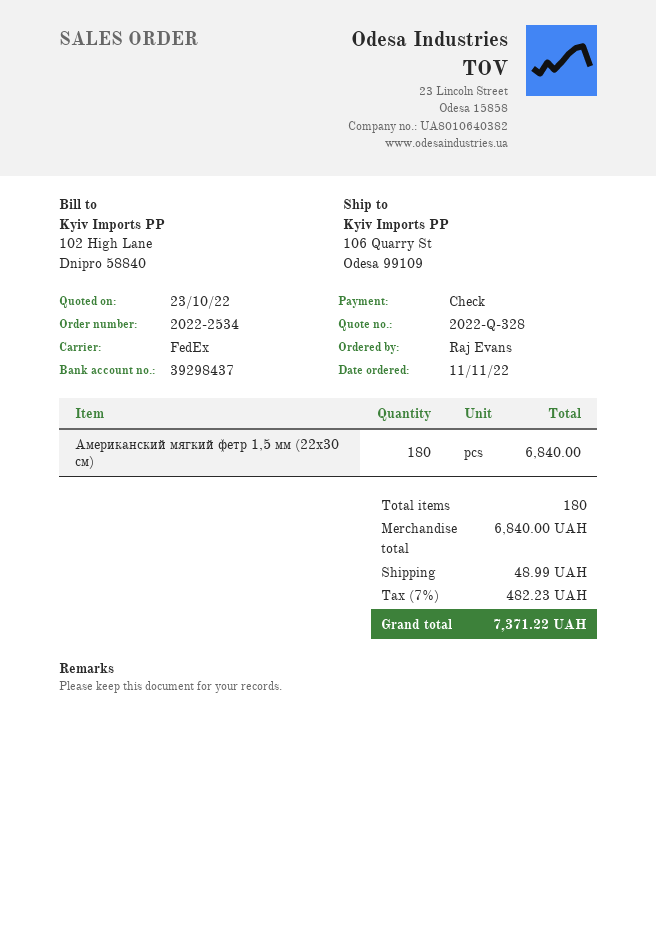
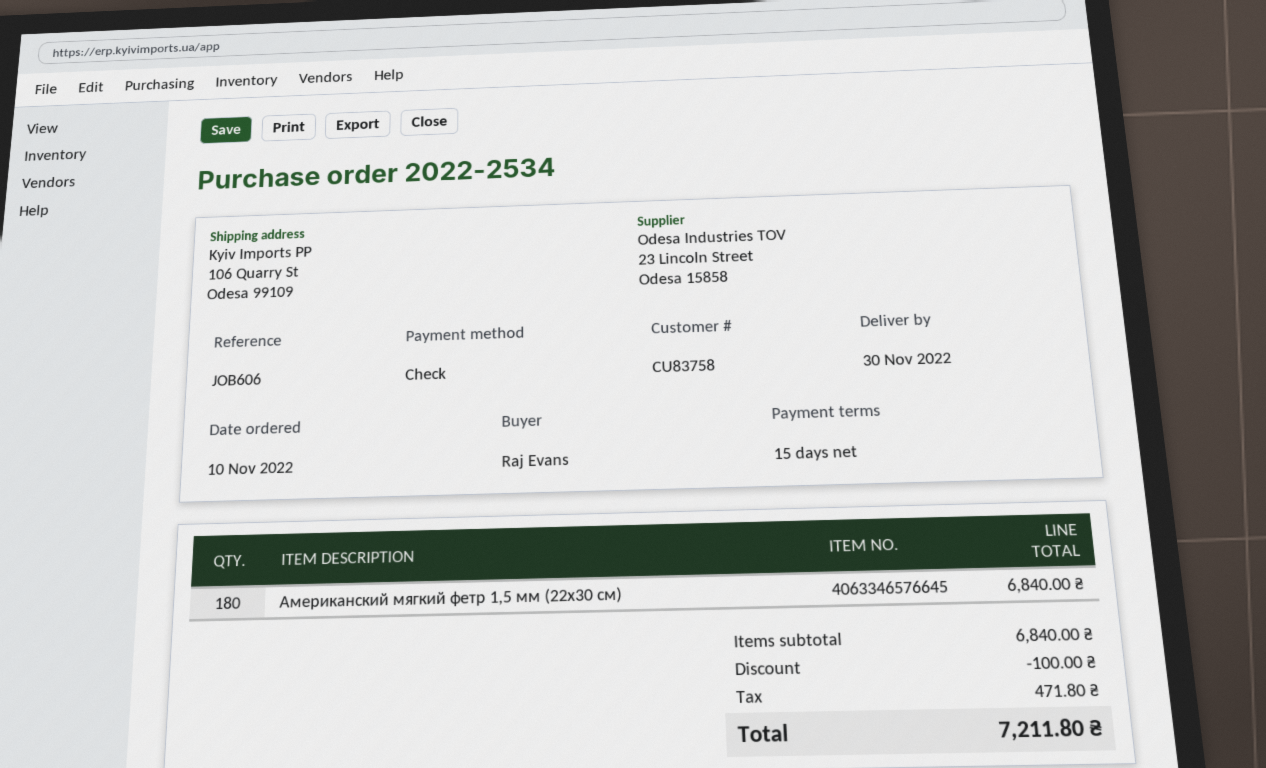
order date: 2022-11-11 -> 2022-11-10
discount: none -> 100.00
shipping: 48.99 -> none
tax: 482.23 -> 471.80
total: 7371.22 -> 7211.80

